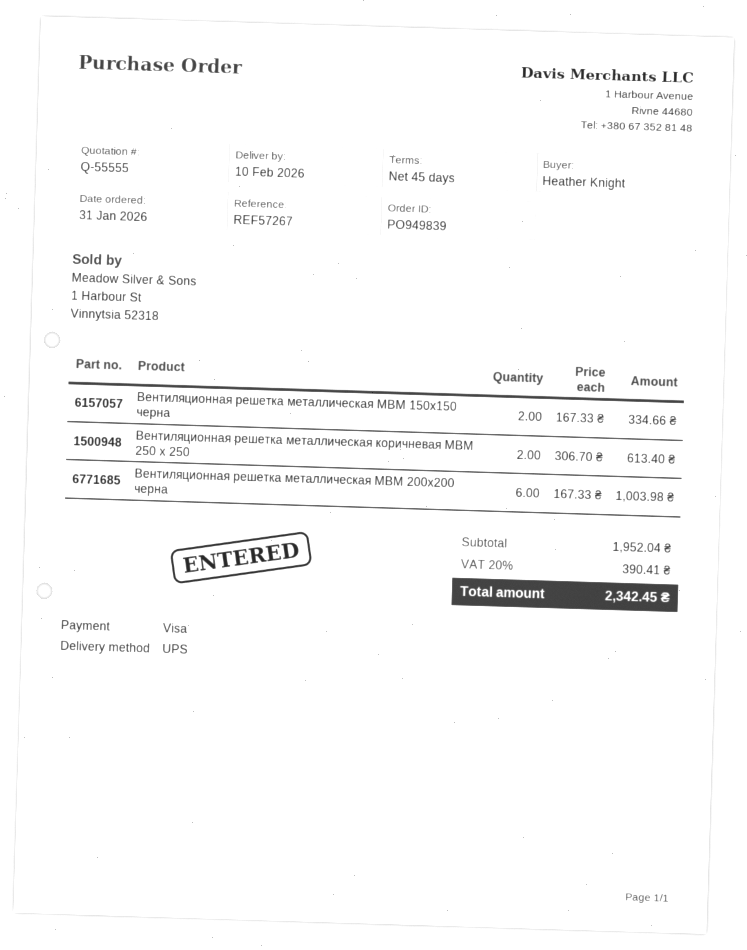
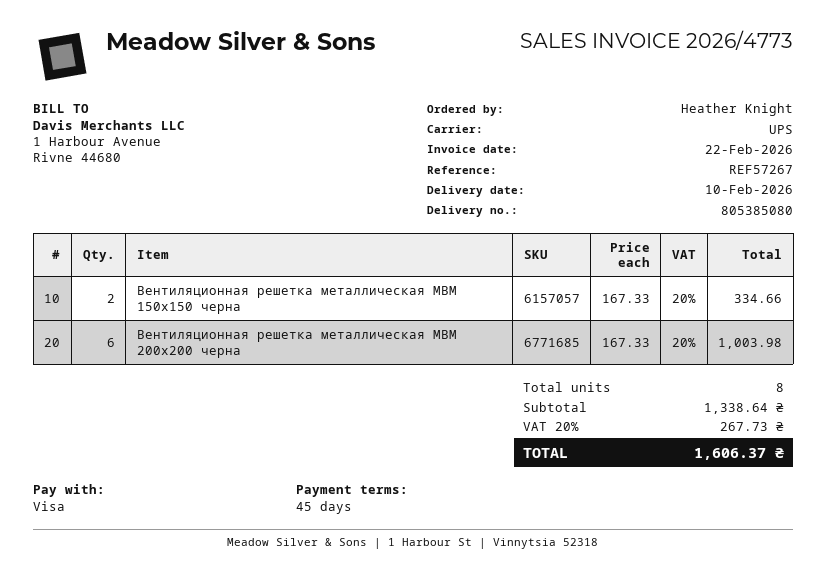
Вентиляционная решетка металлическая коричневая МВМ 250 х 250: 2 x 306.70 = 613.40 -> none
subtotal: 1952.04 -> 1338.64
tax: 20% = 390.41 -> 20% = 267.73
total: 2342.45 -> 1606.37

